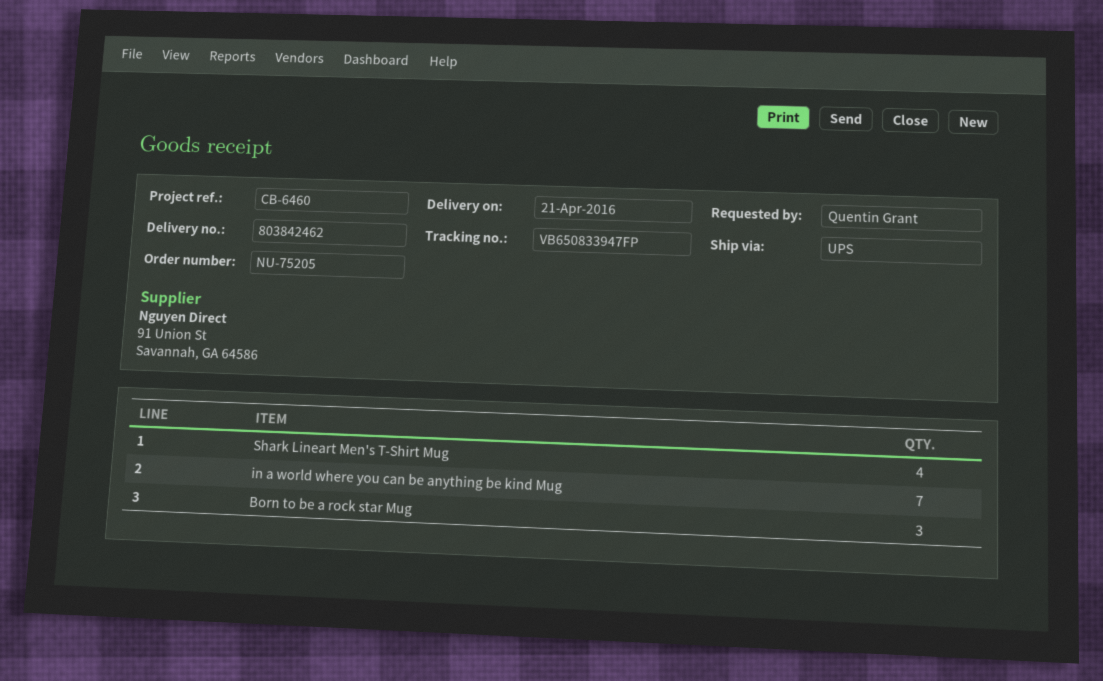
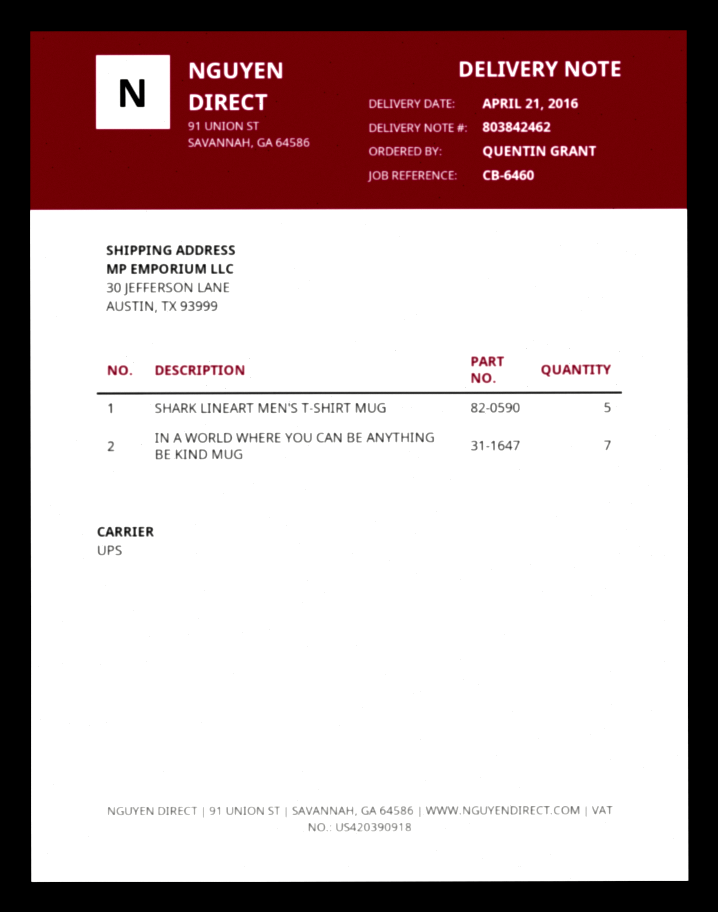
Shark Lineart Men's T-Shirt Mug: 4 -> 5
Born to be a rock star Mug: 3 -> none

